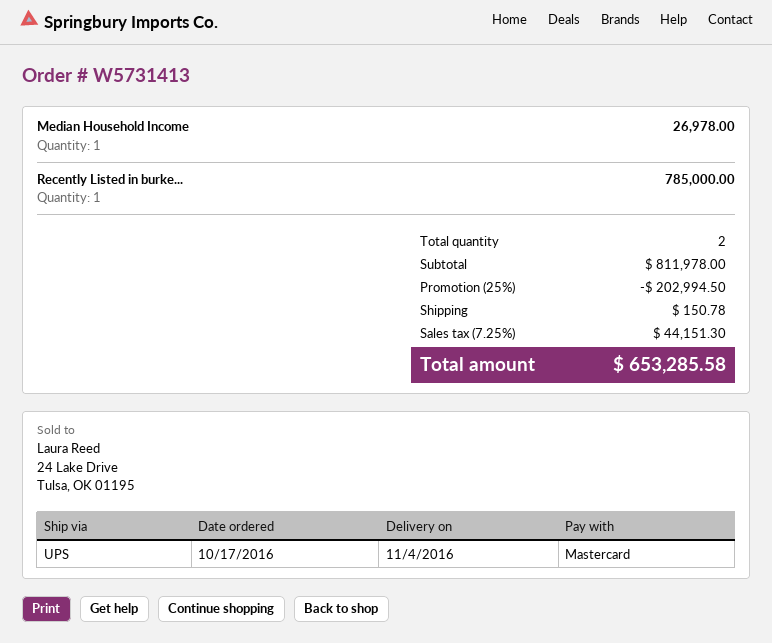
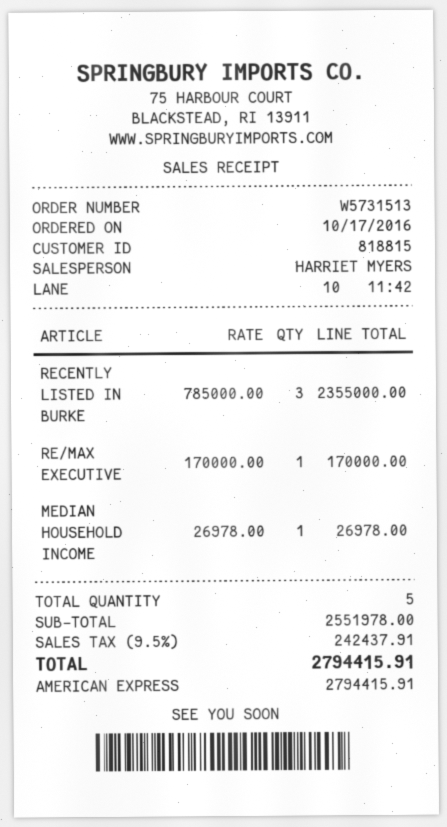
order number: W5731413 -> W5731513
payment method: Mastercard -> American Express
Recently Listed in burke...: 1 for 785000.00 -> 3 for 2355000.00
RE/MAX EXECUTIVE: none -> 1 for 170000.00
total quantity: 2 -> 5
subtotal: 811978.00 -> 2551978.00
discount: 25% = 202994.50 -> none
shipping: 150.78 -> none
tax: 7.25% = 44151.30 -> 9.5% = 242437.91
total: 653285.58 -> 2794415.91

